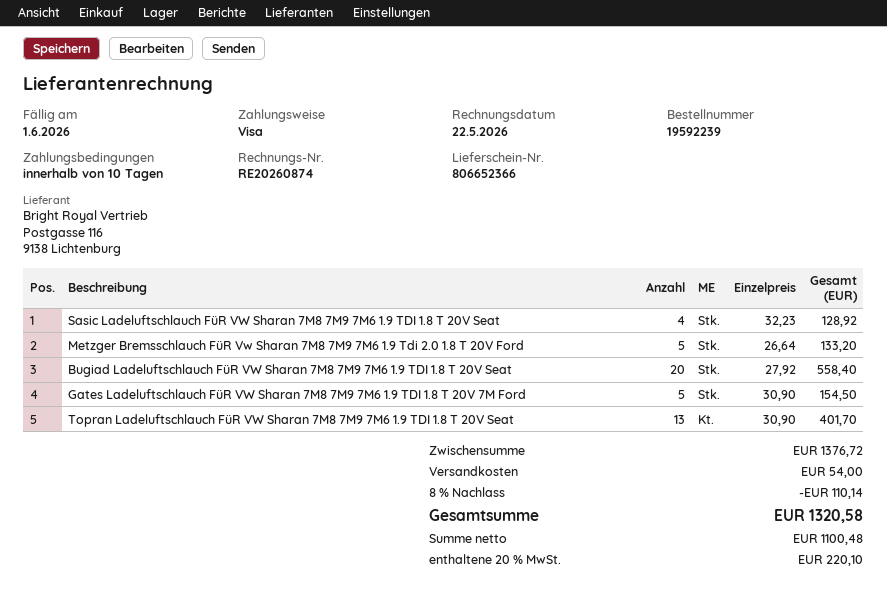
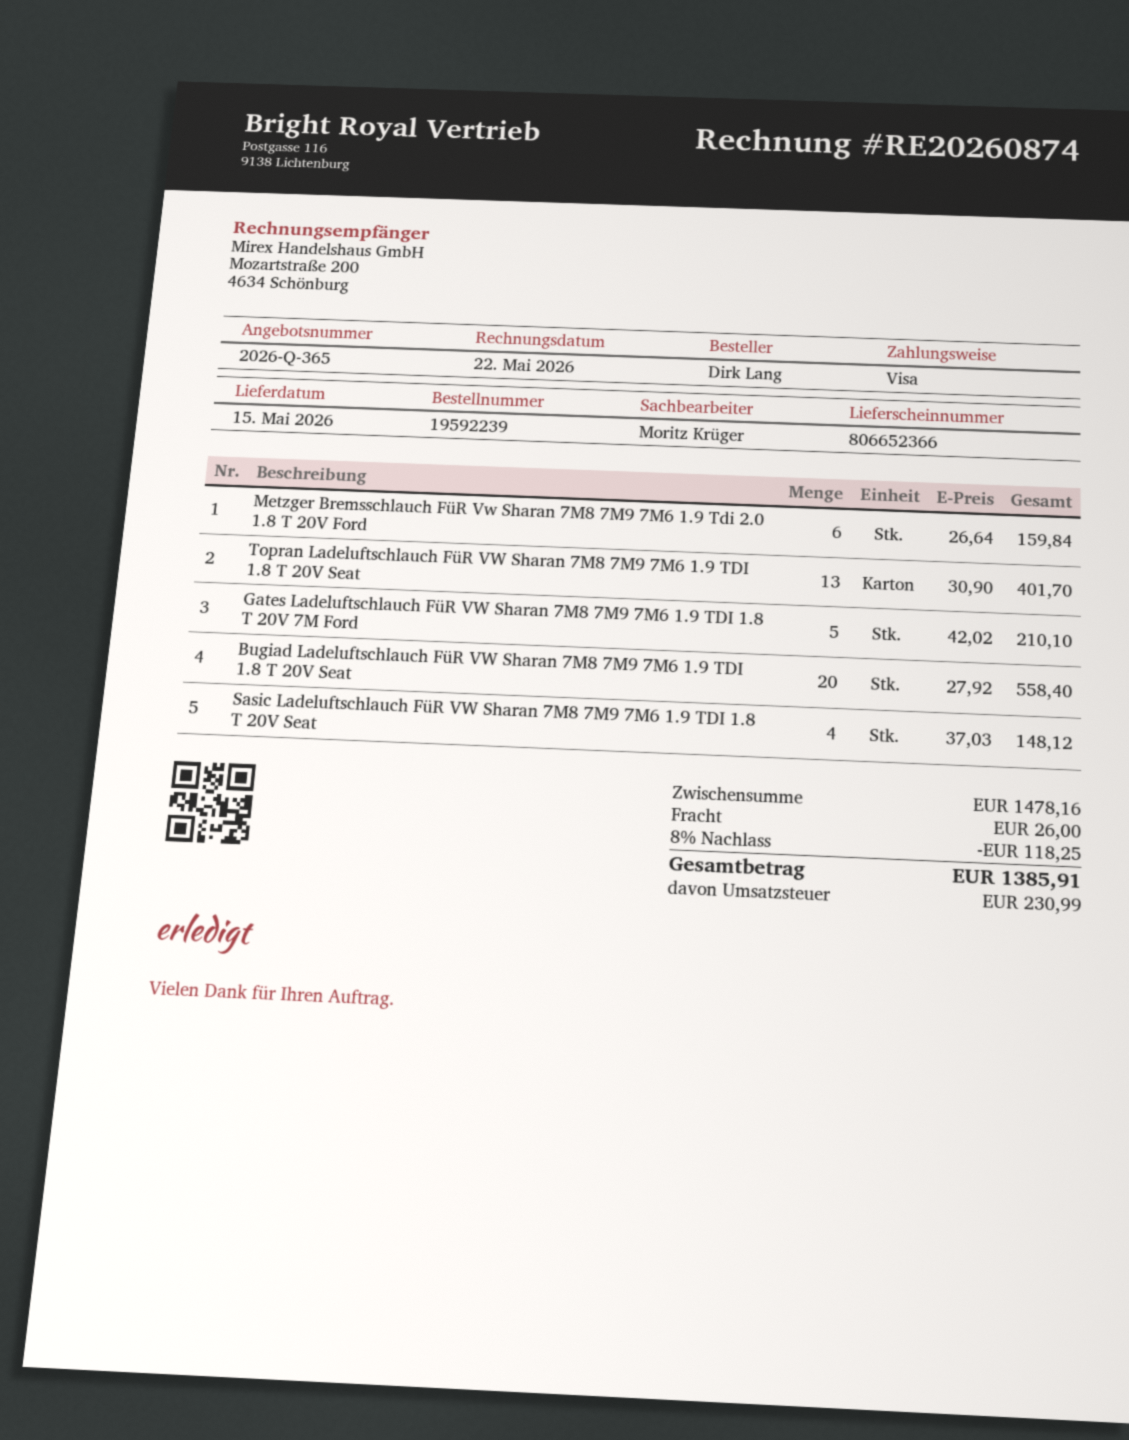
Sasic Ladeluftschlauch FüR VW Sharan 7M8 7M9 7M6 1.9 TDI 1.8 T 20V Seat: 4 x 32.23 = 128.92 -> 4 x 37.03 = 148.12
Metzger Bremsschlauch FüR Vw Sharan 7M8 7M9 7M6 1.9 Tdi 2.0 1.8 T 20V Ford: 5 x 26.64 = 133.20 -> 6 x 26.64 = 159.84
Gates Ladeluftschlauch FüR VW Sharan 7M8 7M9 7M6 1.9 TDI 1.8 T 20V 7M Ford: 5 x 30.90 = 154.50 -> 5 x 42.02 = 210.10
subtotal: 1376.72 -> 1478.16
discount: 8% = 110.14 -> 8% = 118.25
shipping: 54.00 -> 26.00
tax: 220.10 -> 230.99
total: 1320.58 -> 1385.91

